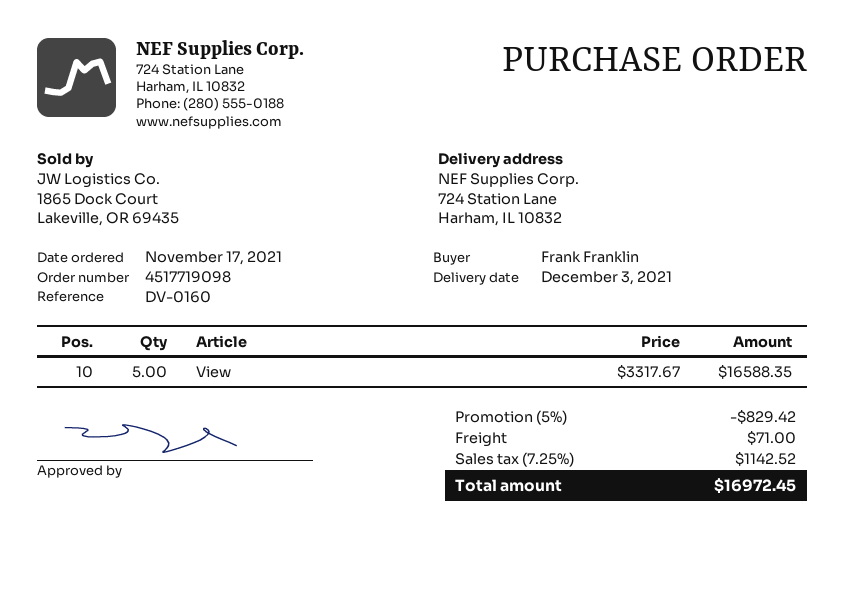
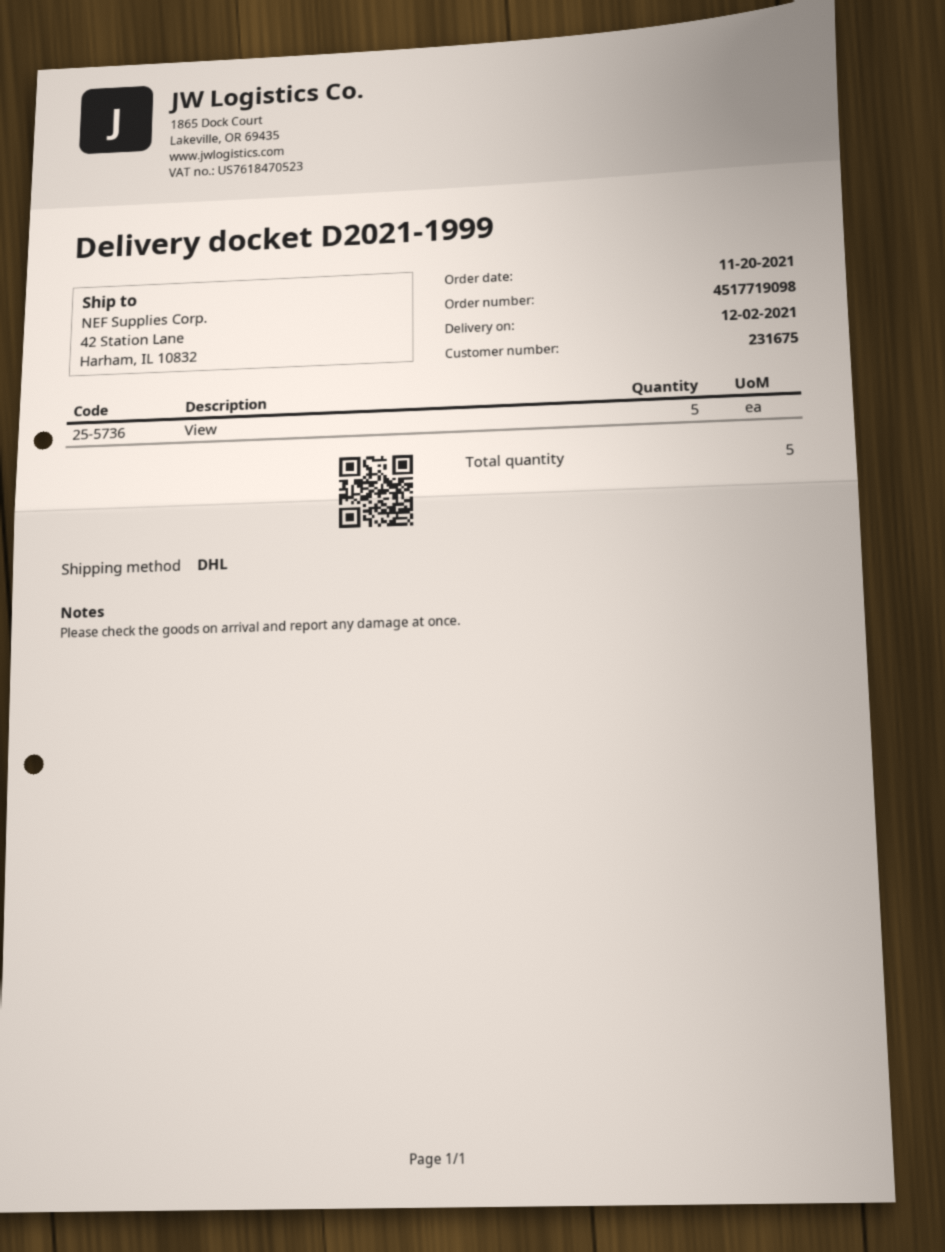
order date: 2021-11-17 -> 2021-11-20
delivery date: 2021-12-03 -> 2021-12-02
ship to: 724 Station Lane, Harham, IL 10832 -> 42 Station Lane, Harham, IL 10832

